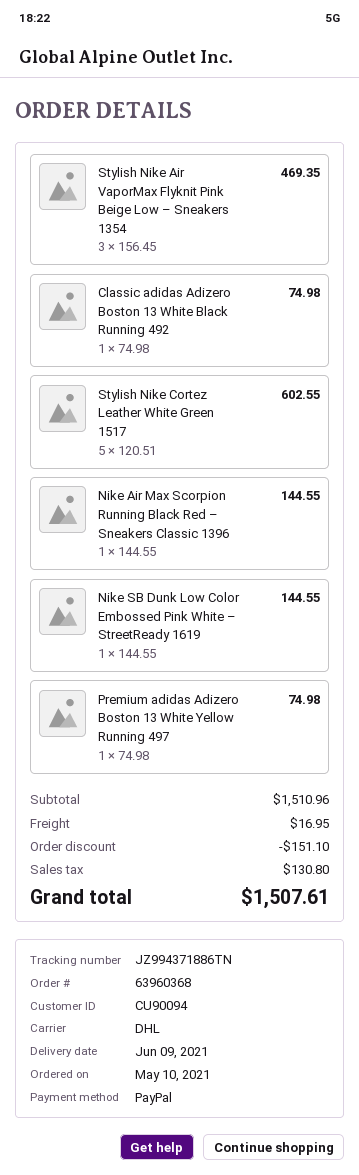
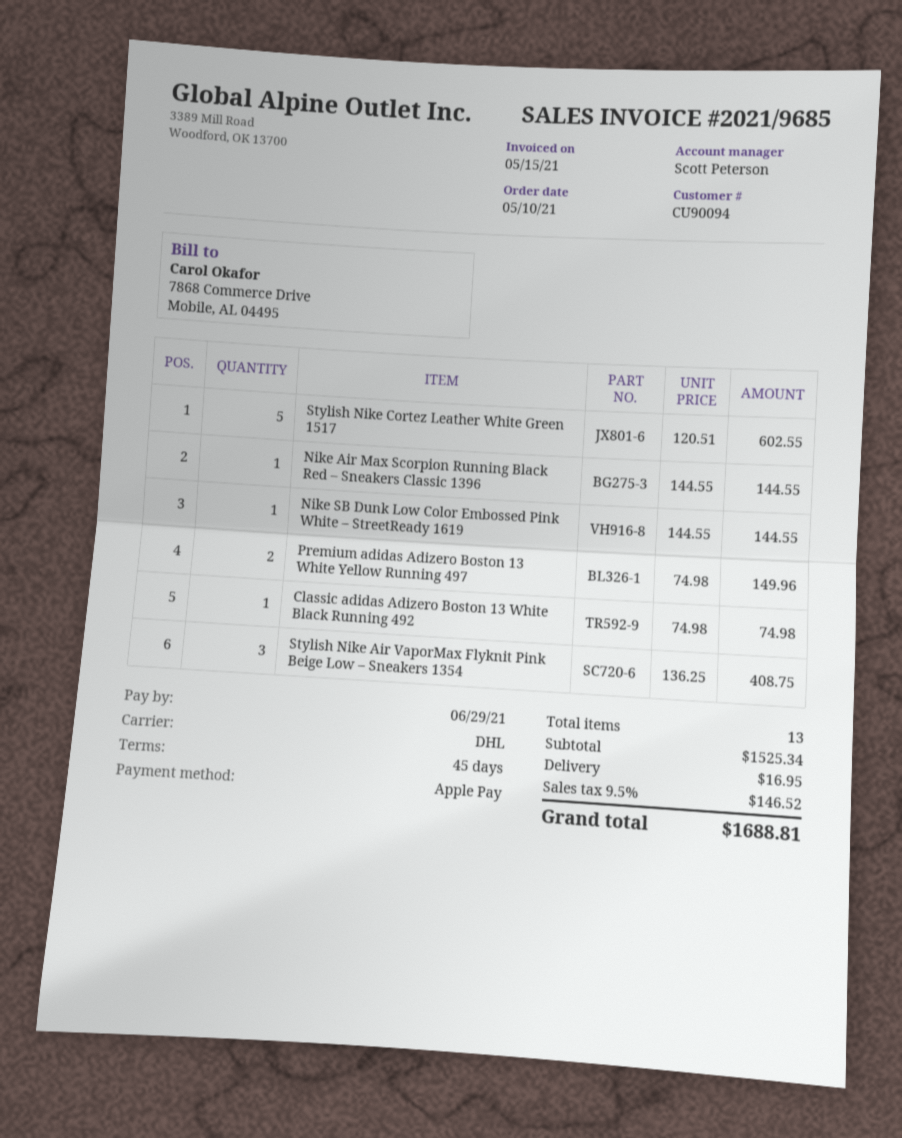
payment method: PayPal -> Apple Pay
Stylish Nike Air VaporMax Flyknit Pink Beige Low – Sneakers 1354: 3 x 156.45 = 469.35 -> 3 x 136.25 = 408.75
Premium adidas Adizero Boston 13 White Yellow Running 497: 1 x 74.98 = 74.98 -> 2 x 74.98 = 149.96
subtotal: 1510.96 -> 1525.34
discount: 151.10 -> none
tax: 130.80 -> 146.52
total: 1507.61 -> 1688.81

